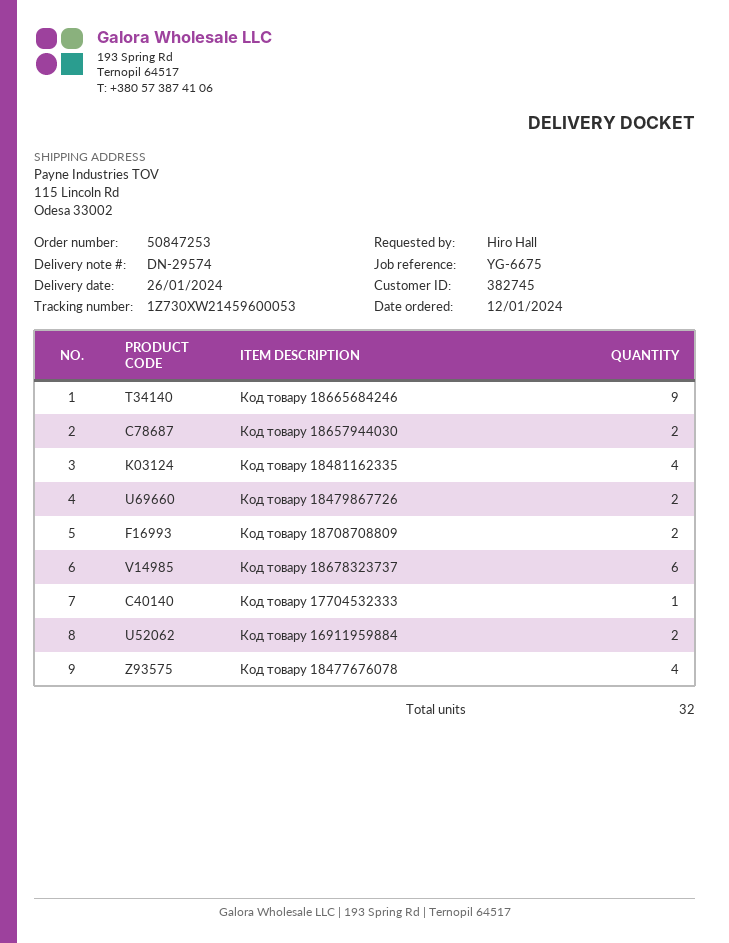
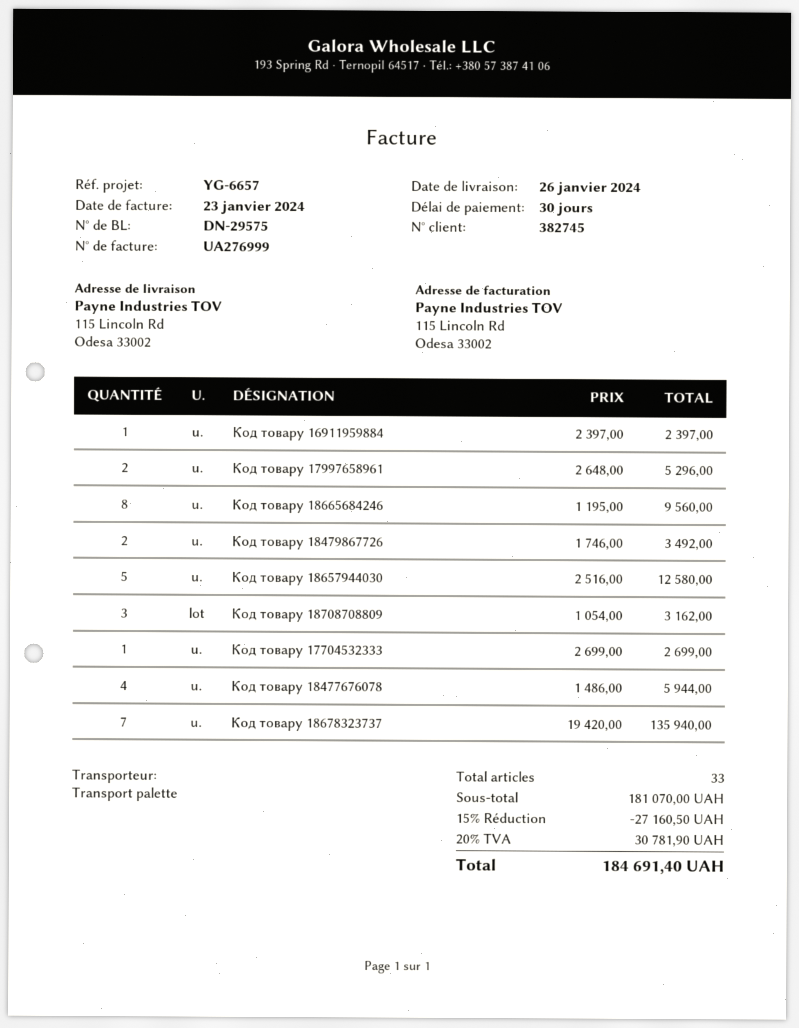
delivery note number: DN-29574 -> DN-29575
reference: YG-6675 -> YG-6657
Код товару 18665684246: 9 -> 8
Код товару 18657944030: 2 -> 5
Код товару 18481162335: 4 -> none
Код товару 18708708809: 2 -> 3
Код товару 18678323737: 6 -> 7
Код товару 16911959884: 2 -> 1
Код товару 17997658961: none -> 2
total quantity: 32 -> 33

